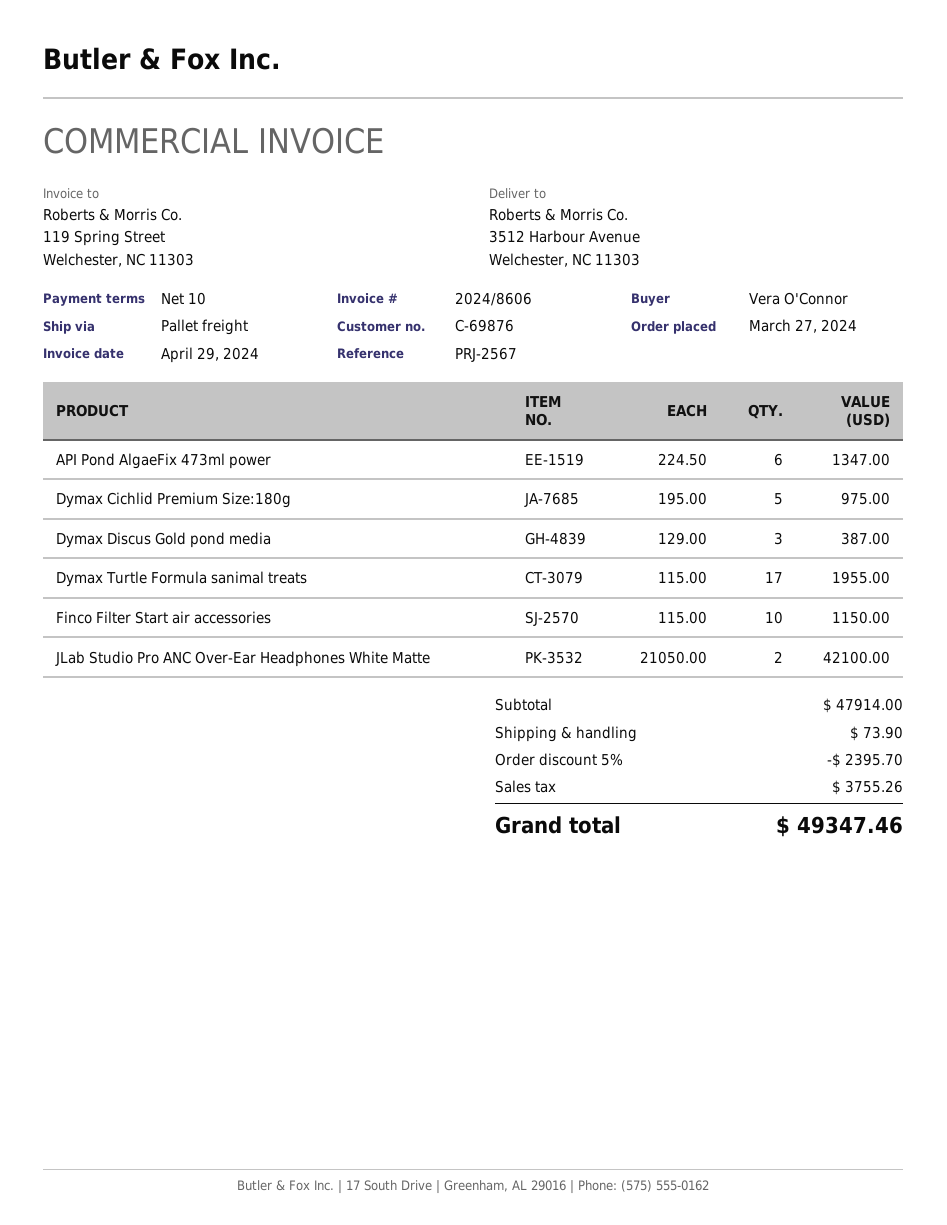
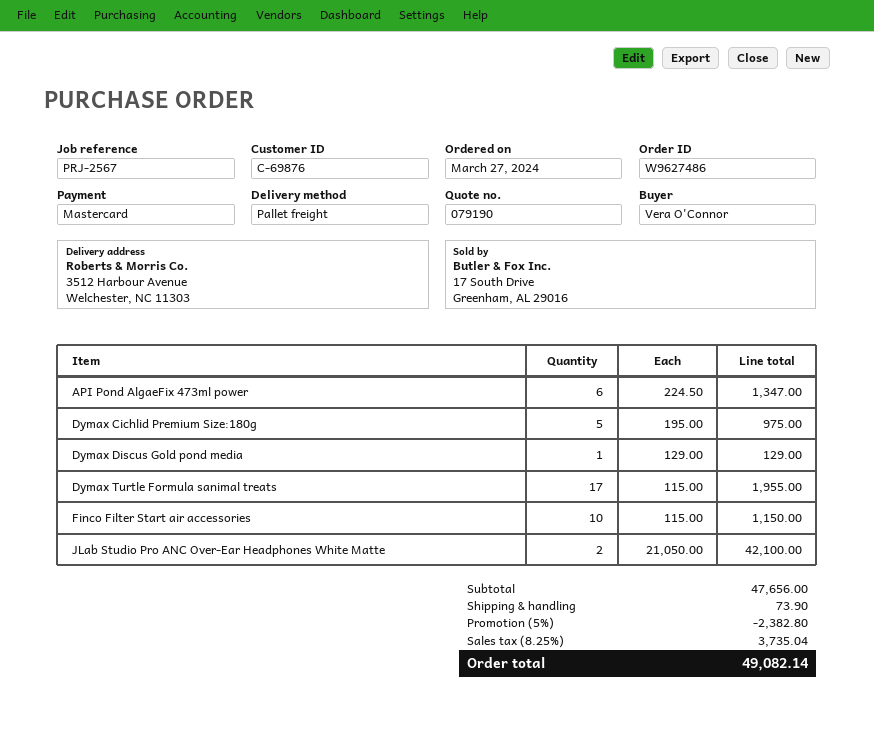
Dymax Discus Gold pond media: 3 x 129.00 = 387.00 -> 1 x 129.00 = 129.00
subtotal: 47914.00 -> 47656.00
discount: 5% = 2395.70 -> 5% = 2382.80
tax: 3755.26 -> 3735.04
total: 49347.46 -> 49082.14

